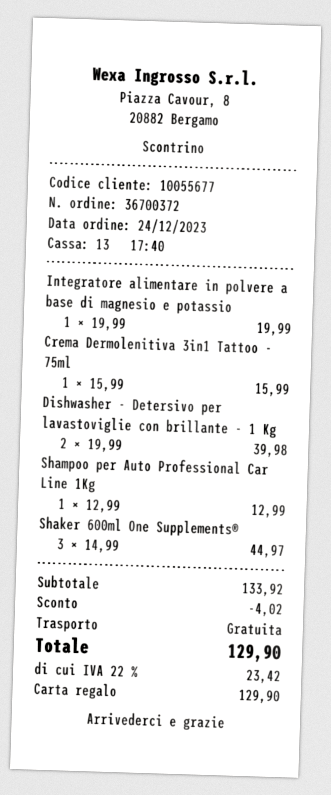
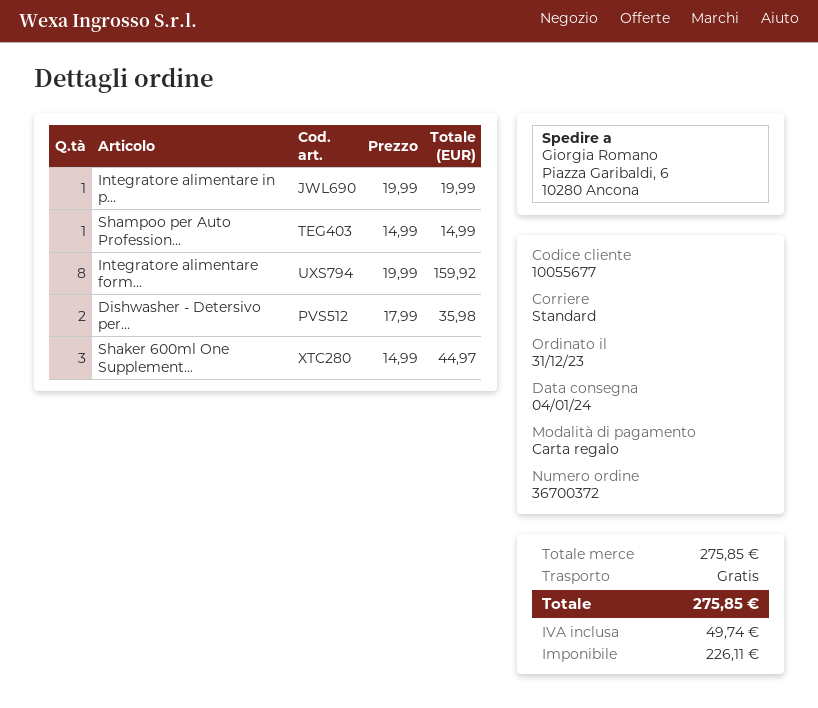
order date: 2023-12-24 -> 2023-12-31
Crema Dermolenitiva 3in1 Tattoo - 75ml: 1 x 15.99 = 15.99 -> none
Dishwasher - Detersivo per lavastoviglie con brillante - 1 Kg: 2 x 19.99 = 39.98 -> 2 x 17.99 = 35.98
Shampoo per Auto Professional Car Line 1Kg: 1 x 12.99 = 12.99 -> 1 x 14.99 = 14.99
Integratore alimentare form...: none -> 8 x 19.99 = 159.92
subtotal: 133.92 -> 275.85
discount: 4.02 -> none
tax: 23.42 -> 49.74
total: 129.90 -> 275.85

